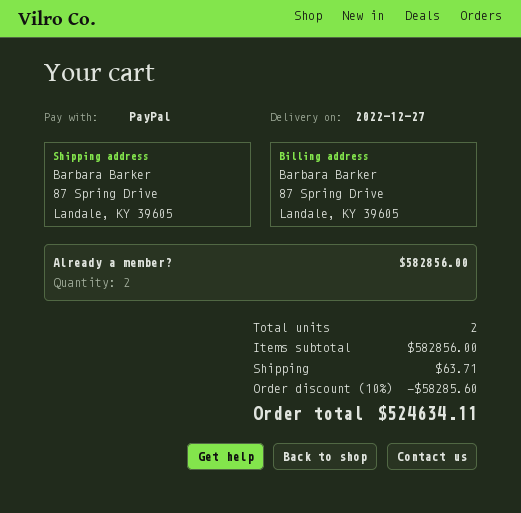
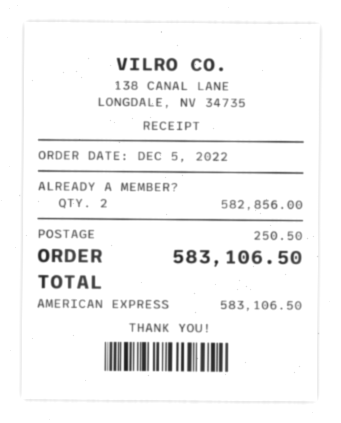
payment method: PayPal -> American Express
discount: 10% = 58285.60 -> none
shipping: 63.71 -> 250.50
total: 524634.11 -> 583106.50

